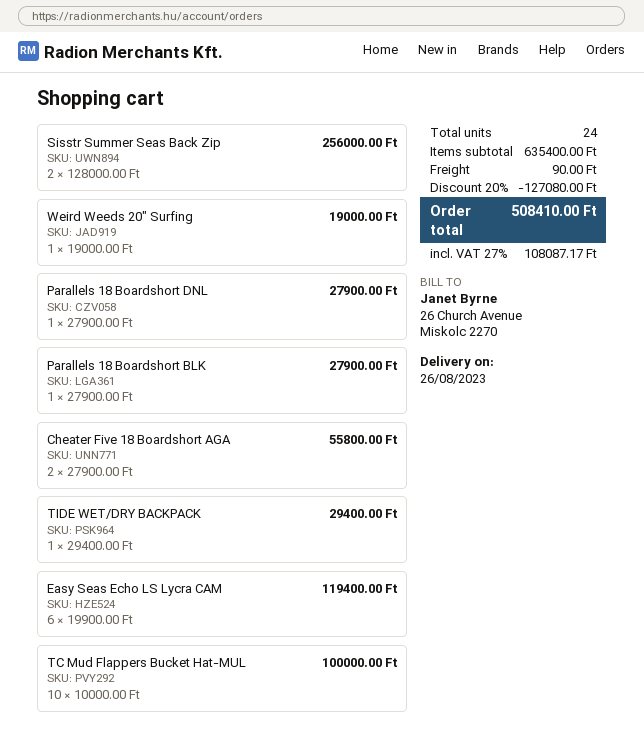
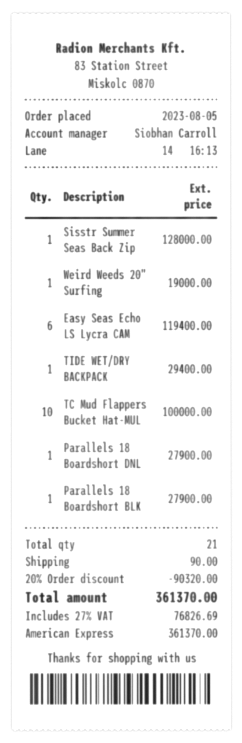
Sisstr Summer Seas Back Zip: 2 for 256000.00 -> 1 for 128000.00
Cheater Five 18 Boardshort AGA: 2 for 55800.00 -> none
total quantity: 24 -> 21
discount: 20% = 127080.00 -> 20% = 90320.00
tax: 27% = 108087.17 -> 27% = 76826.69
total: 508410.00 -> 361370.00

